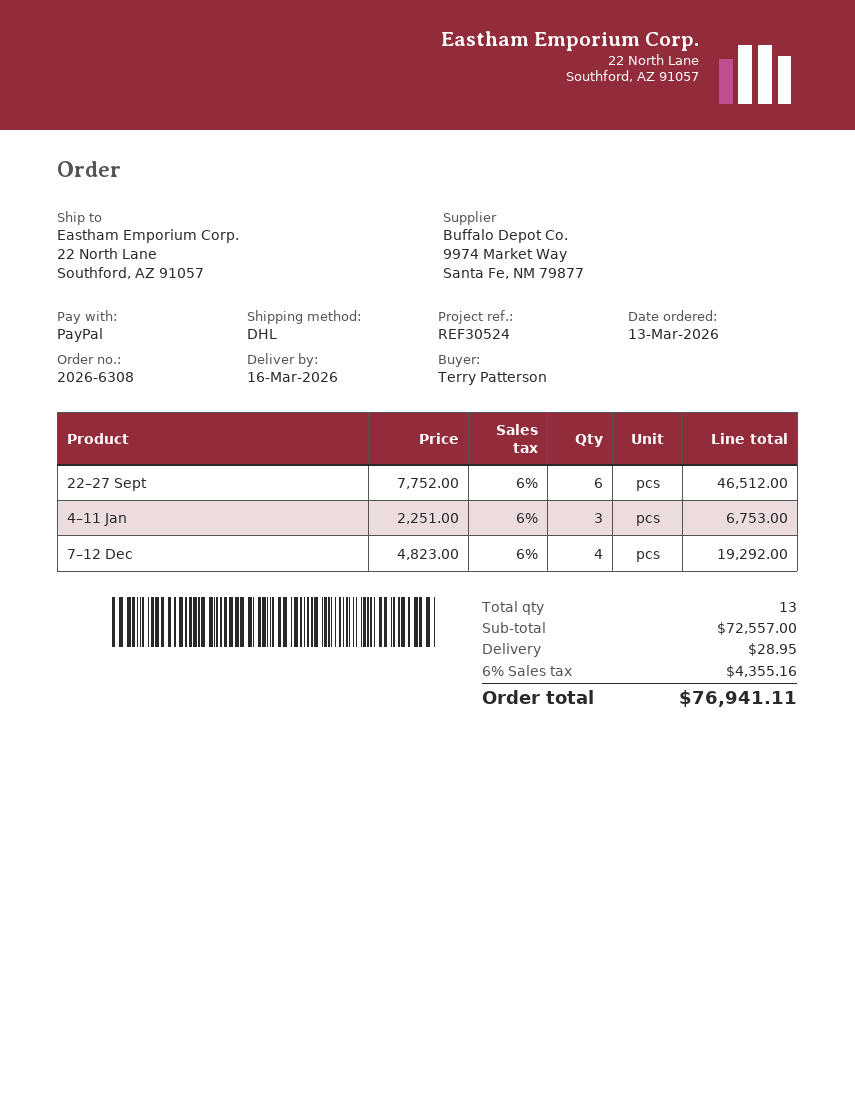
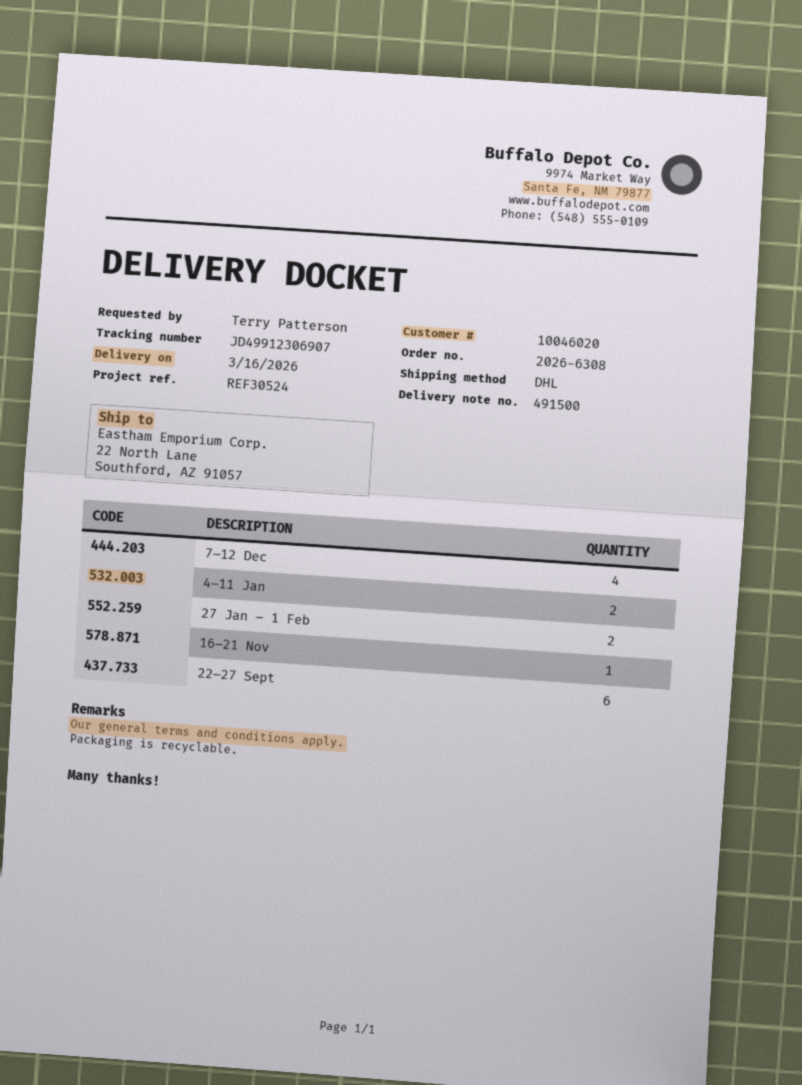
4–11 Jan: 3 -> 2
27 Jan – 1 Feb: none -> 2
16–21 Nov: none -> 1

